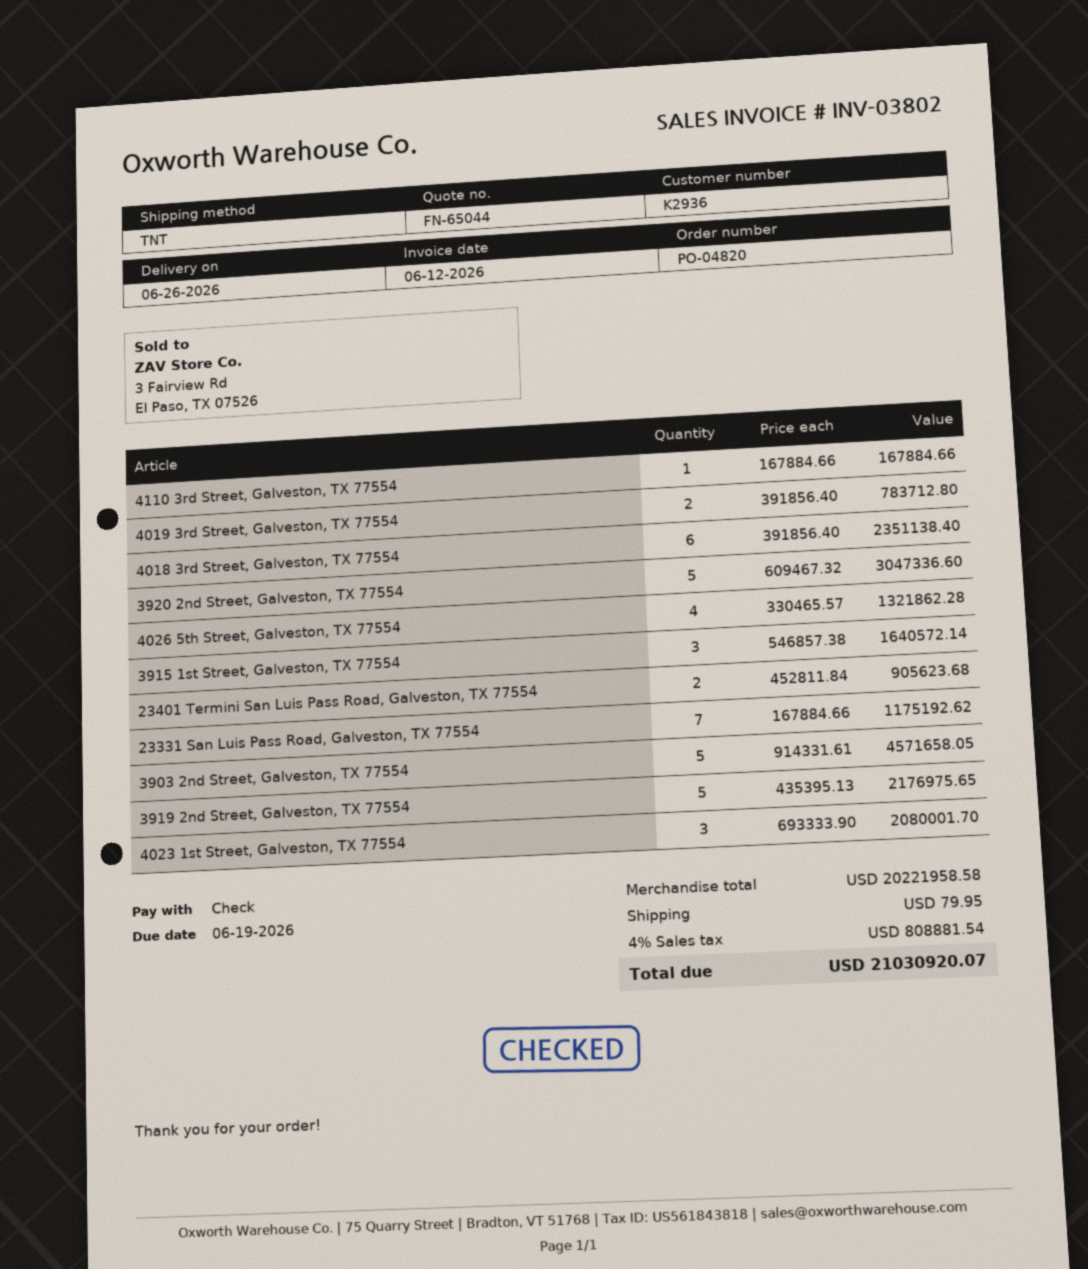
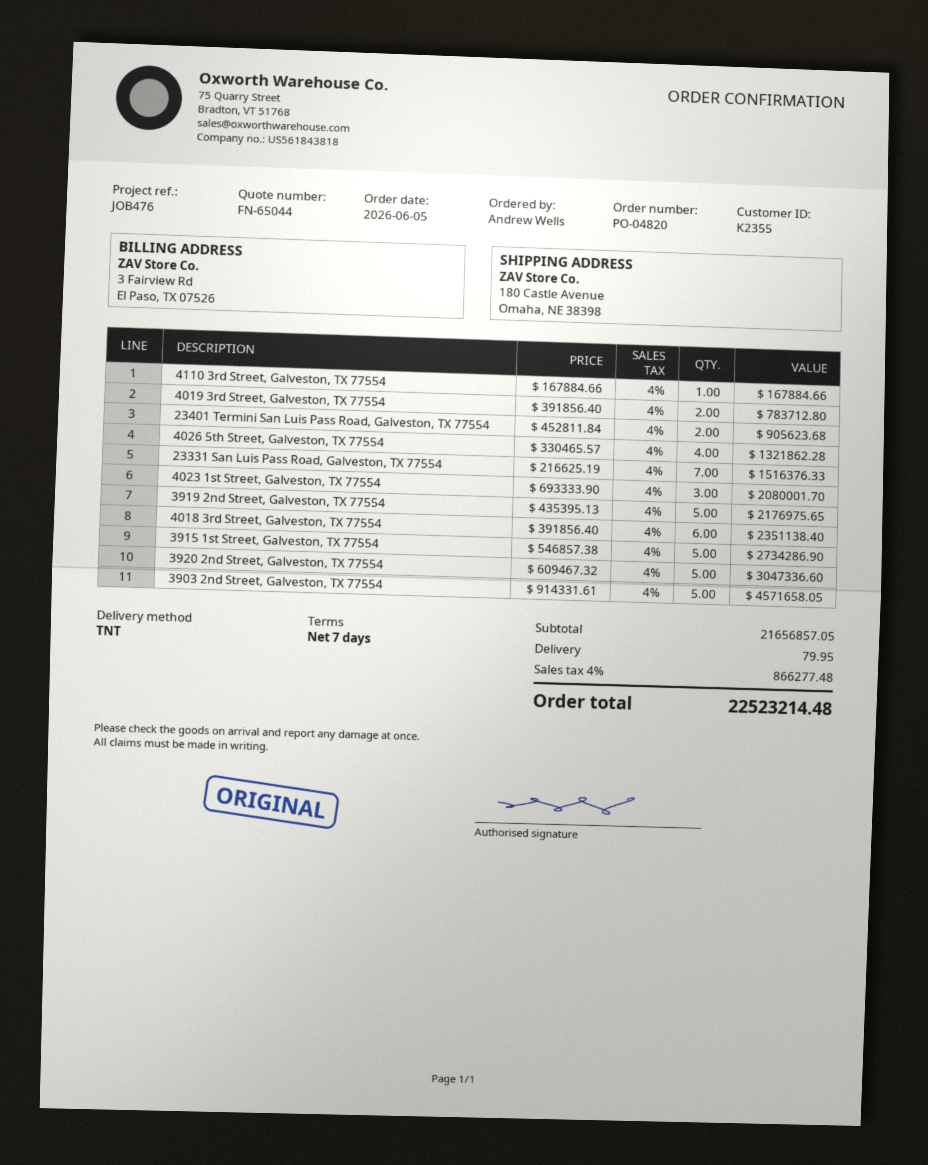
customer number: K2936 -> K2355
3915 1st Street, Galveston, TX 77554: 3 x 546857.38 = 1640572.14 -> 5 x 546857.38 = 2734286.90
23331 San Luis Pass Road, Galveston, TX 77554: 7 x 167884.66 = 1175192.62 -> 7 x 216625.19 = 1516376.33
subtotal: 20221958.58 -> 21656857.05
tax: 4% = 808881.54 -> 4% = 866277.48
total: 21030920.07 -> 22523214.48

